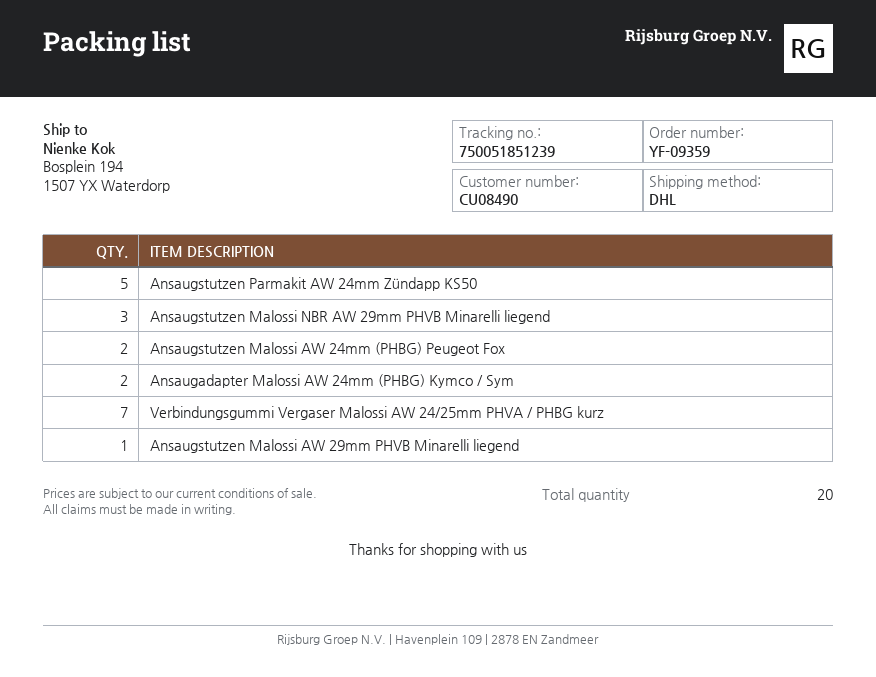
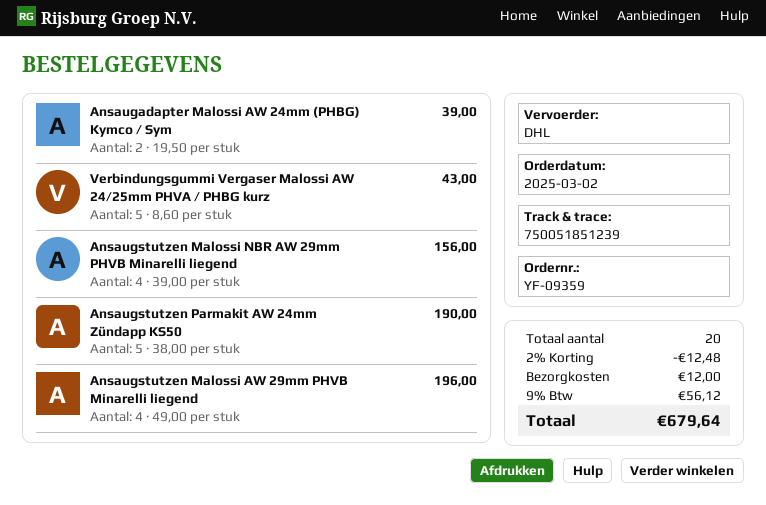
Ansaugstutzen Malossi NBR AW 29mm PHVB Minarelli liegend: 3 -> 4
Ansaugstutzen Malossi AW 24mm (PHBG) Peugeot Fox: 2 -> none
Verbindungsgummi Vergaser Malossi AW 24/25mm PHVA / PHBG kurz: 7 -> 5
Ansaugstutzen Malossi AW 29mm PHVB Minarelli liegend: 1 -> 4

